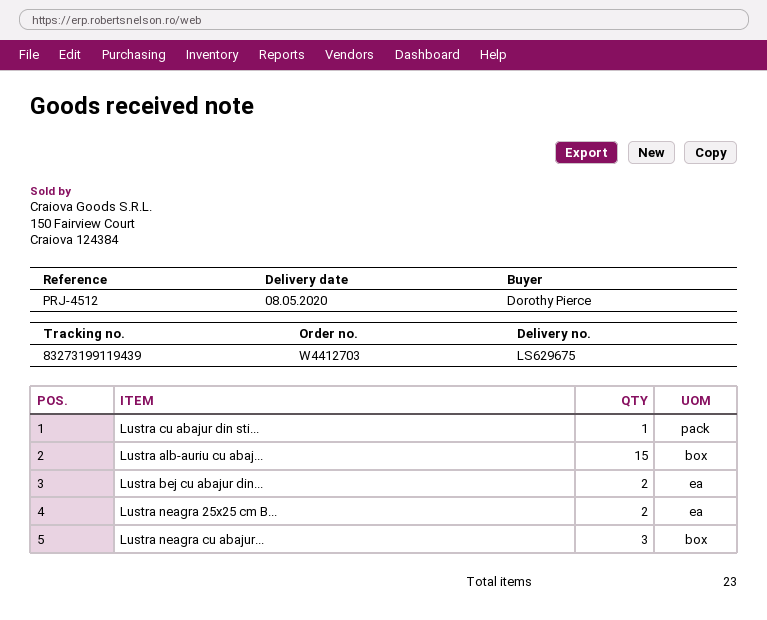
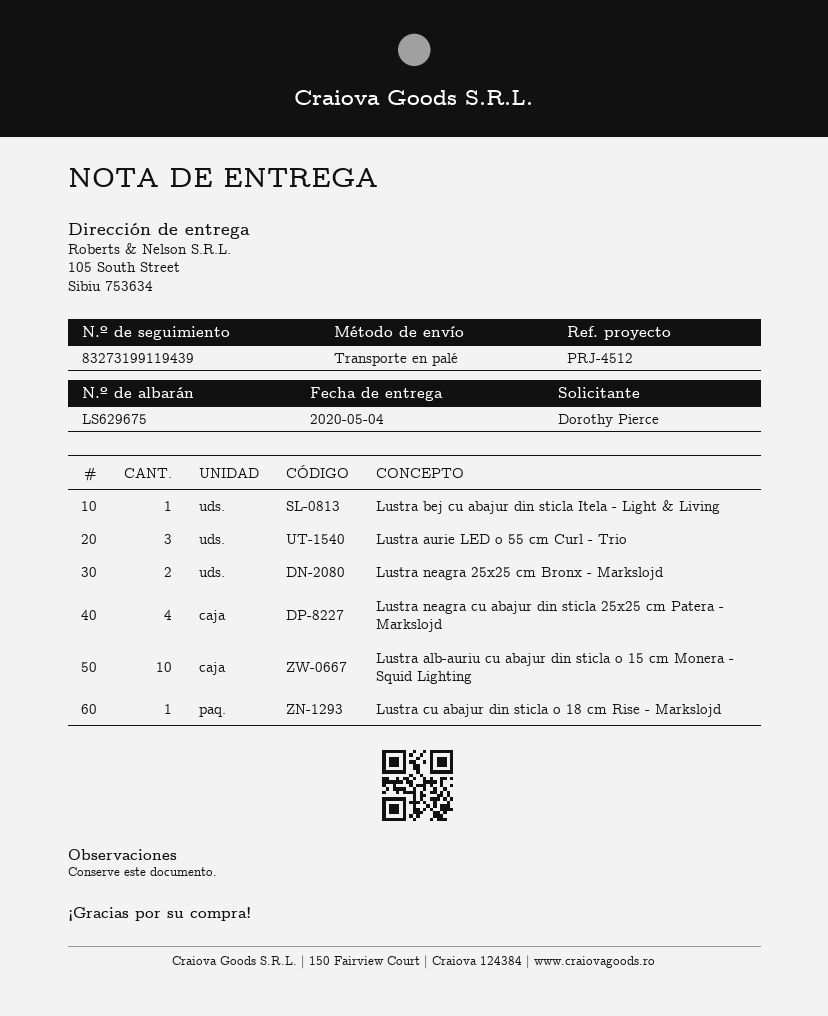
delivery date: 2020-05-08 -> 2020-05-04
Lustra alb-auriu cu abaj...: 15 -> 10
Lustra bej cu abajur din...: 2 -> 1
Lustra neagra cu abajur...: 3 -> 4
Lustra aurie LED o 55 cm Curl - Trio: none -> 3

